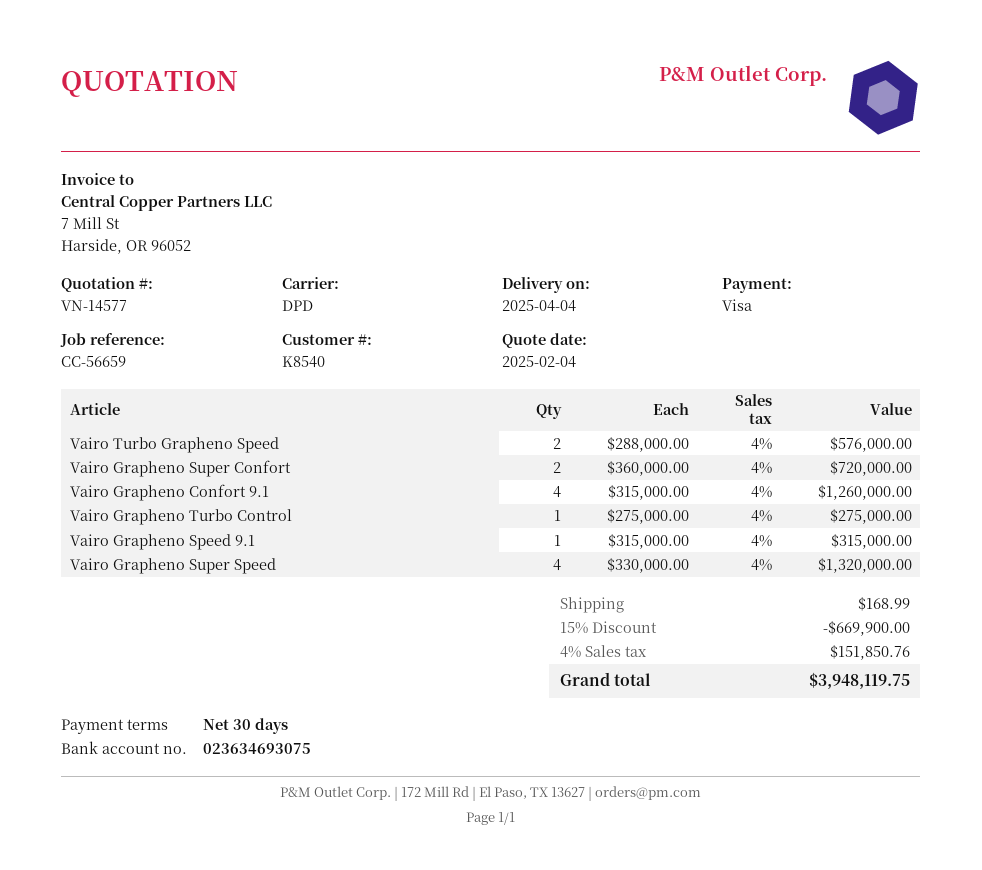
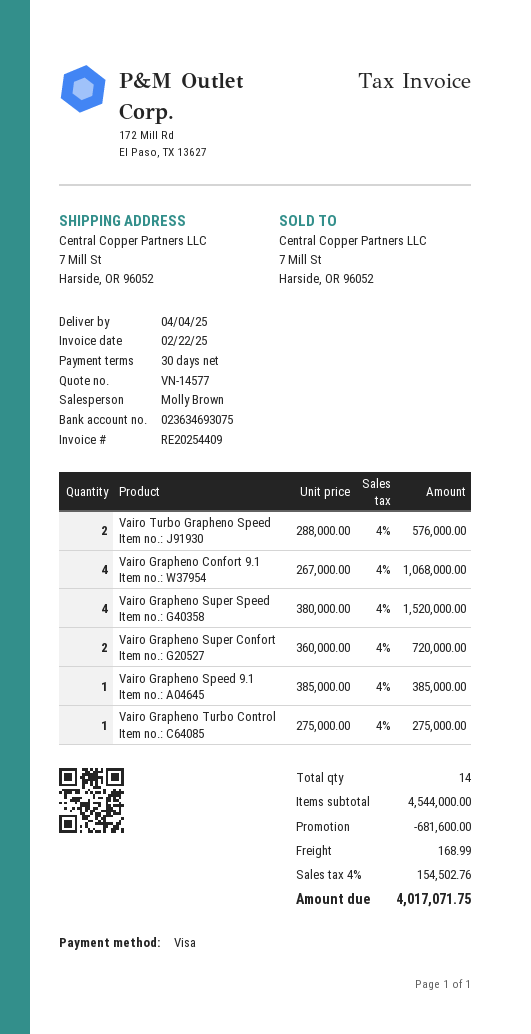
Vairo Grapheno Confort 9.1: 4 x 315000.00 = 1260000.00 -> 4 x 267000.00 = 1068000.00
Vairo Grapheno Speed 9.1: 1 x 315000.00 = 315000.00 -> 1 x 385000.00 = 385000.00
Vairo Grapheno Super Speed: 4 x 330000.00 = 1320000.00 -> 4 x 380000.00 = 1520000.00
discount: 669900.00 -> 681600.00
tax: 4% = 151850.76 -> 4% = 154502.76
total: 3948119.75 -> 4017071.75

